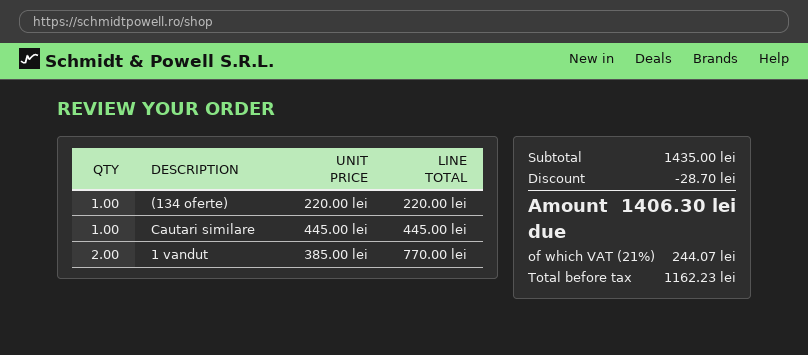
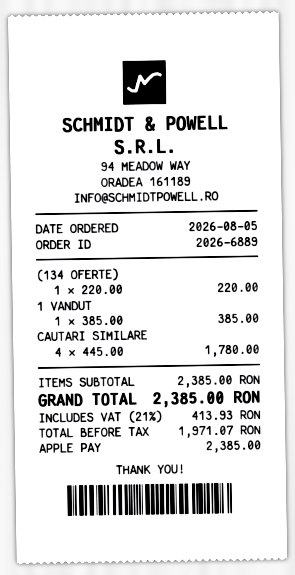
Cautari similare: 1 x 445.00 = 445.00 -> 4 x 445.00 = 1780.00
1 vandut: 2 x 385.00 = 770.00 -> 1 x 385.00 = 385.00
subtotal: 1435.00 -> 2385.00
discount: 28.70 -> none
net: 1162.23 -> 1971.07
tax: 21% = 244.07 -> 21% = 413.93
total: 1406.30 -> 2385.00

